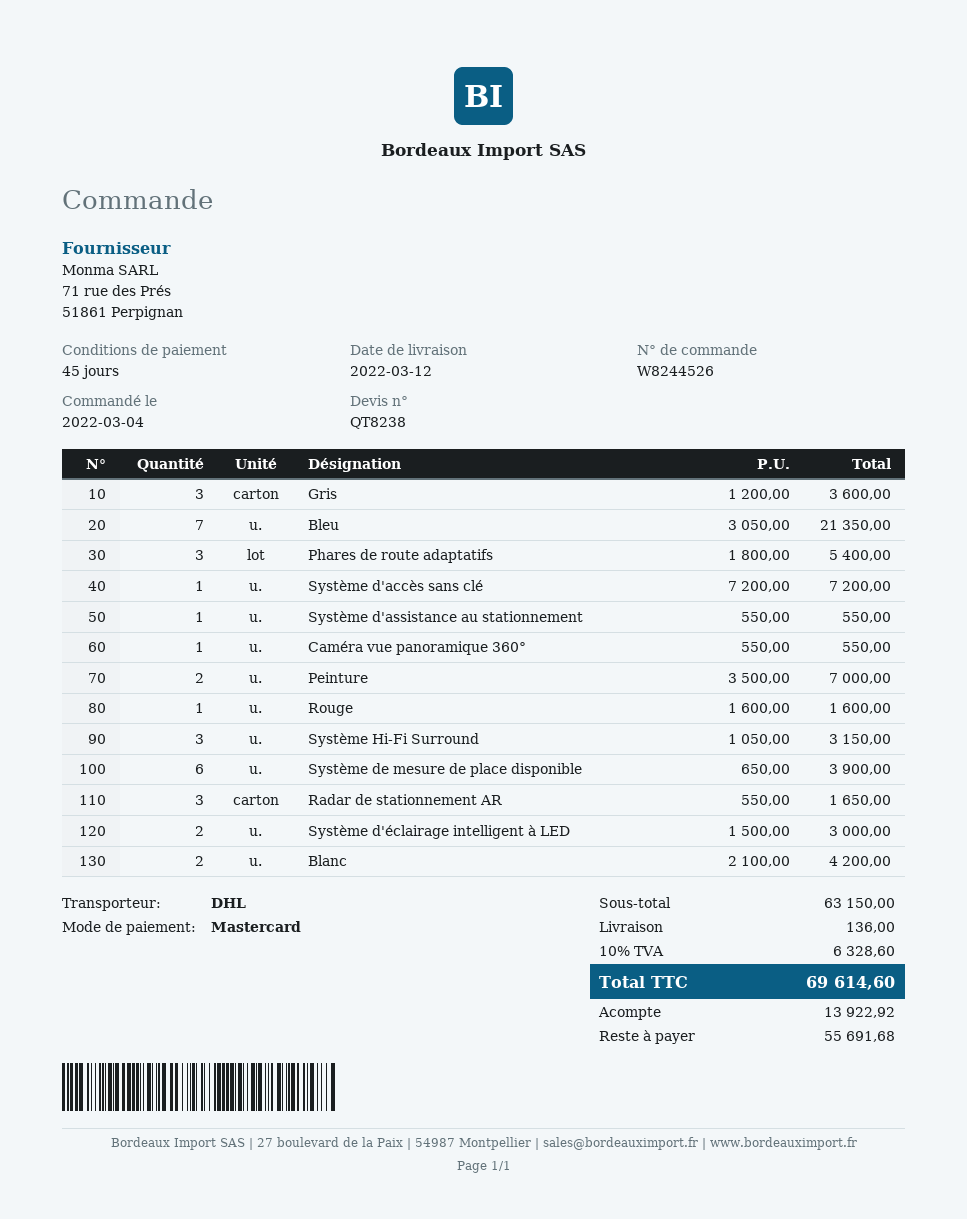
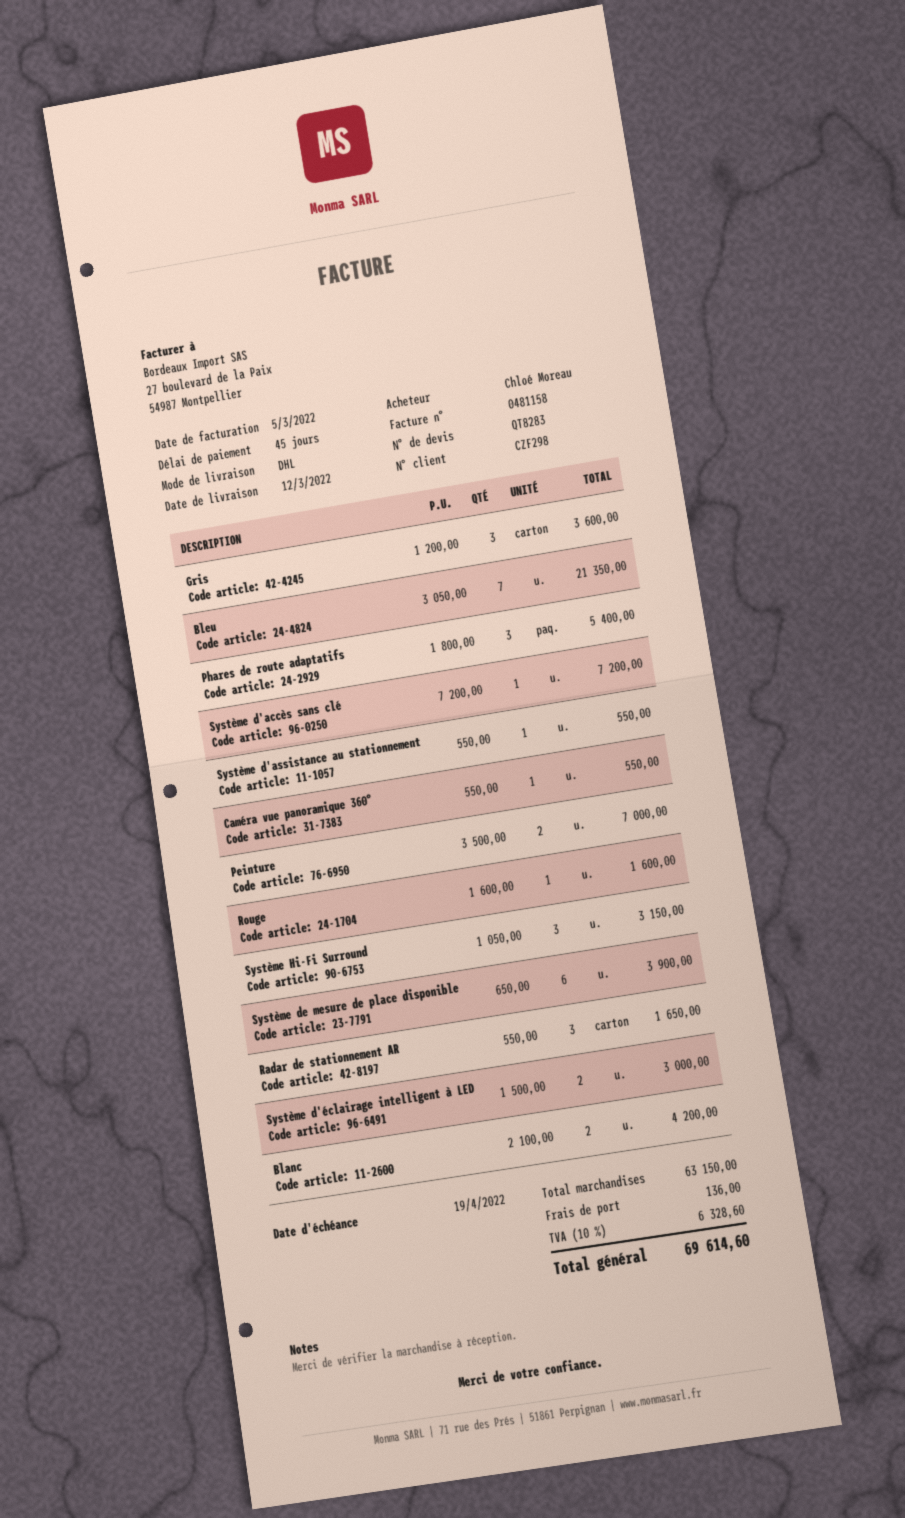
quote number: QT8238 -> QT8283

